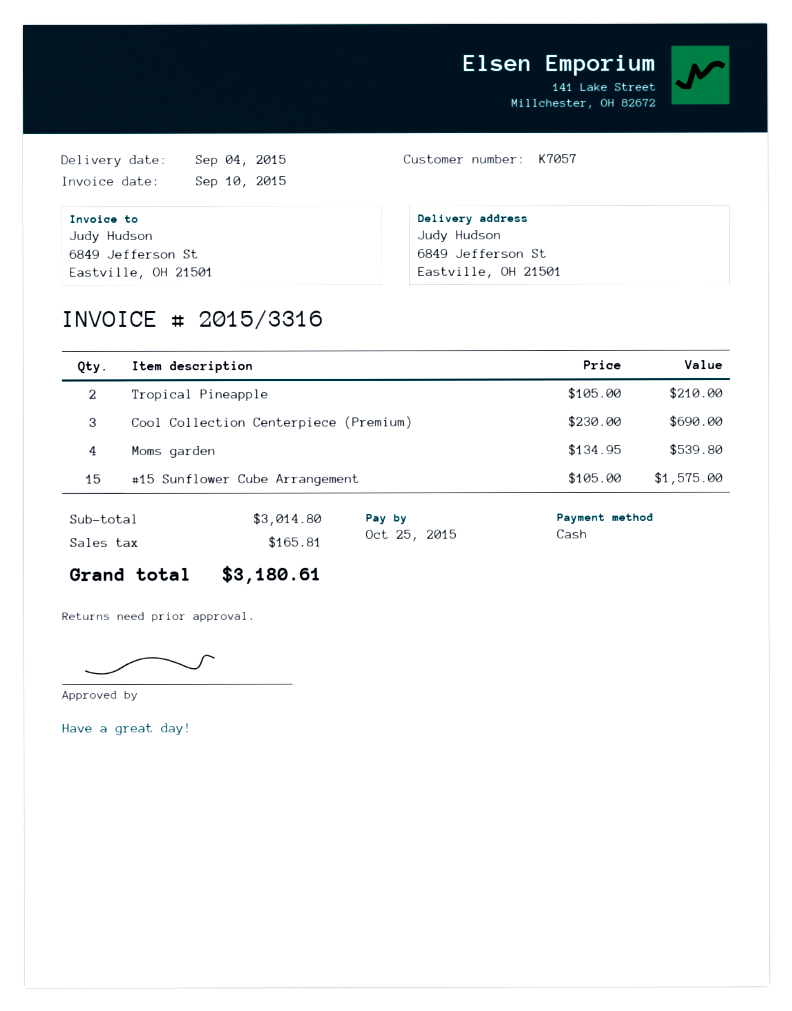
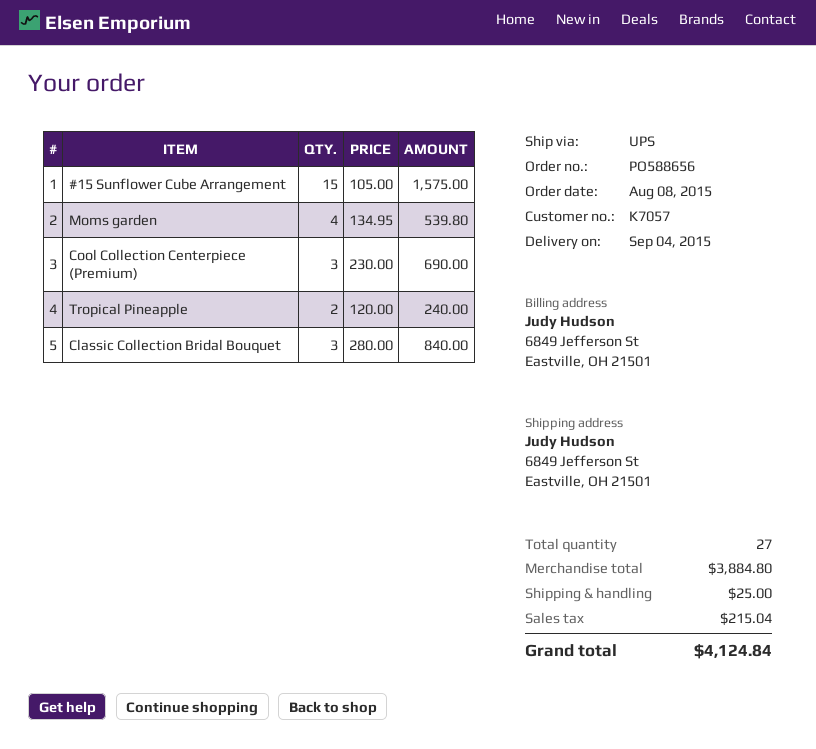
Tropical Pineapple: 2 x 105.00 = 210.00 -> 2 x 120.00 = 240.00
Classic Collection Bridal Bouquet: none -> 3 x 280.00 = 840.00
subtotal: 3014.80 -> 3884.80
shipping: none -> 25.00
tax: 165.81 -> 215.04
total: 3180.61 -> 4124.84

